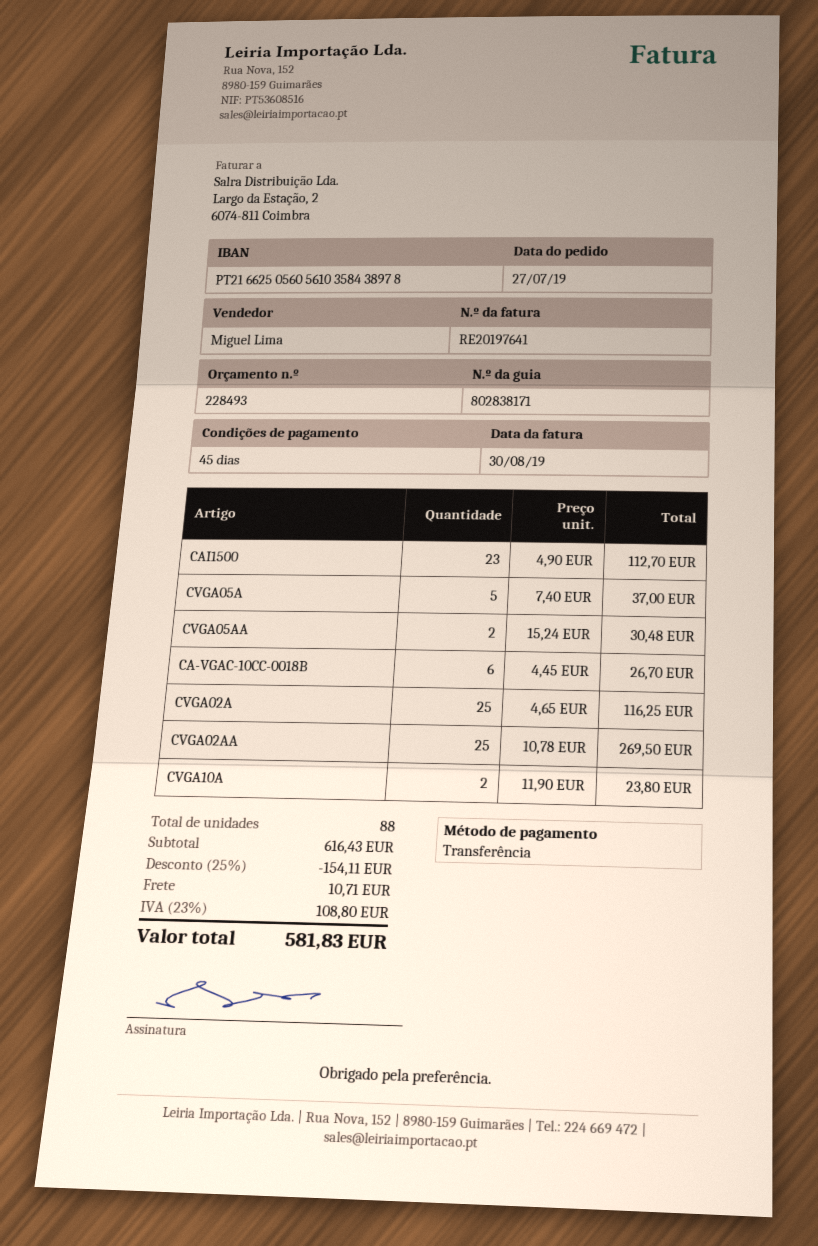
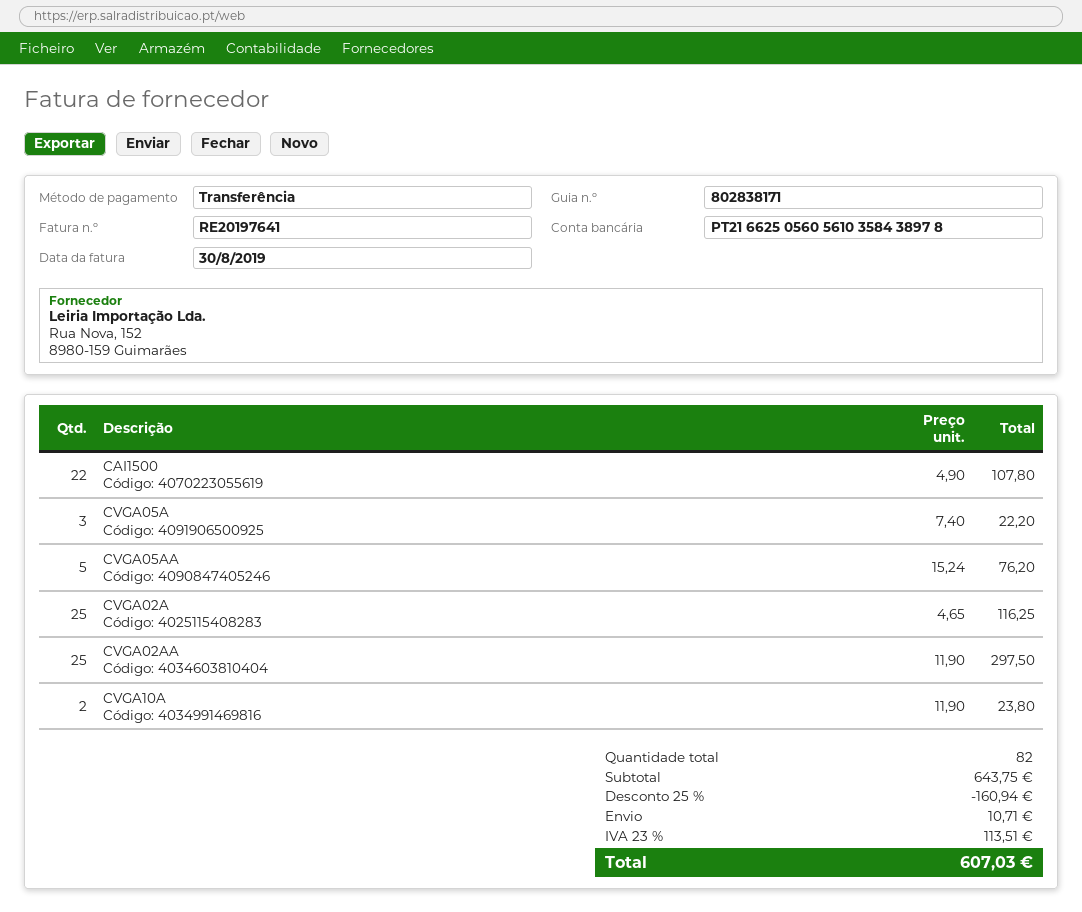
CAI1500: 23 x 4.90 = 112.70 -> 22 x 4.90 = 107.80
CVGA05A: 5 x 7.40 = 37.00 -> 3 x 7.40 = 22.20
CVGA05AA: 2 x 15.24 = 30.48 -> 5 x 15.24 = 76.20
CA-VGAC-10CC-0018B: 6 x 4.45 = 26.70 -> none
CVGA02AA: 25 x 10.78 = 269.50 -> 25 x 11.90 = 297.50
total quantity: 88 -> 82
subtotal: 616.43 -> 643.75
discount: 25% = 154.11 -> 25% = 160.94
tax: 23% = 108.80 -> 23% = 113.51
total: 581.83 -> 607.03

